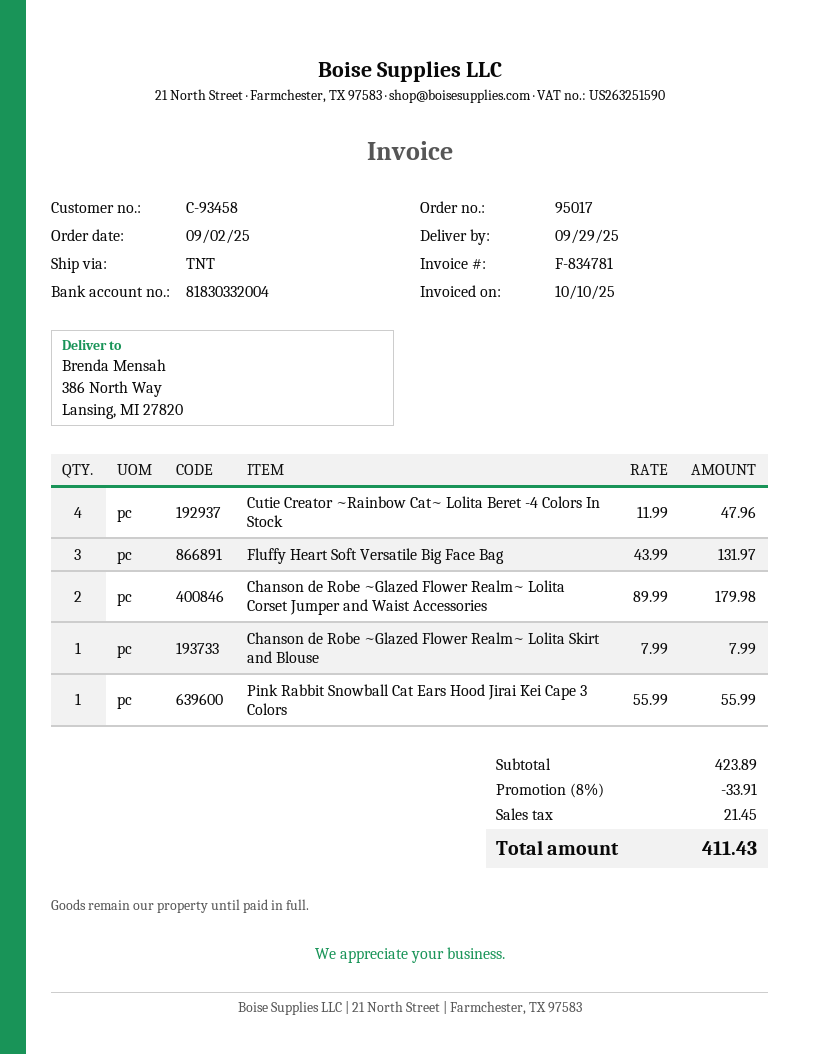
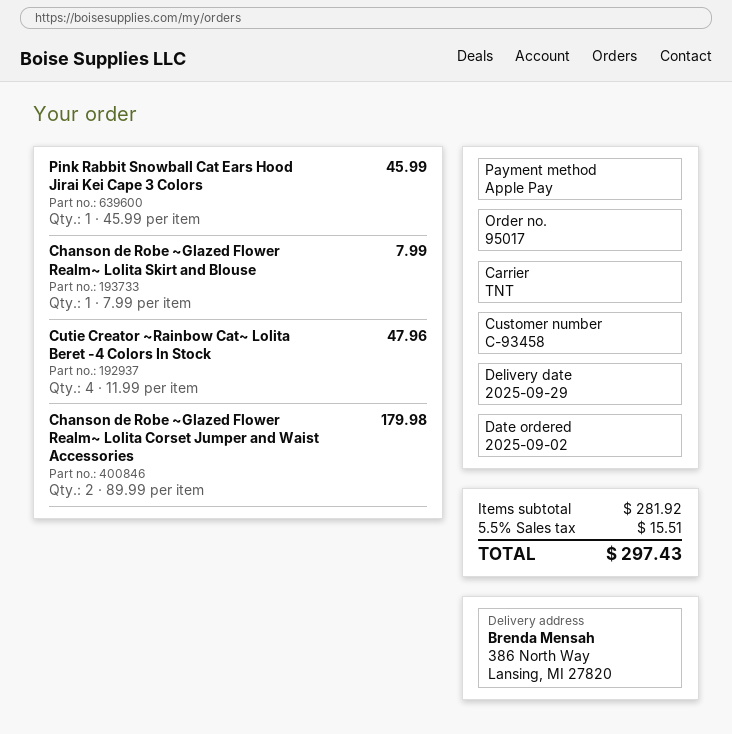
Fluffy Heart Soft Versatile Big Face Bag: 3 x 43.99 = 131.97 -> none
Pink Rabbit Snowball Cat Ears Hood Jirai Kei Cape 3 Colors: 1 x 55.99 = 55.99 -> 1 x 45.99 = 45.99
subtotal: 423.89 -> 281.92
discount: 8% = 33.91 -> none
tax: 21.45 -> 15.51
total: 411.43 -> 297.43

